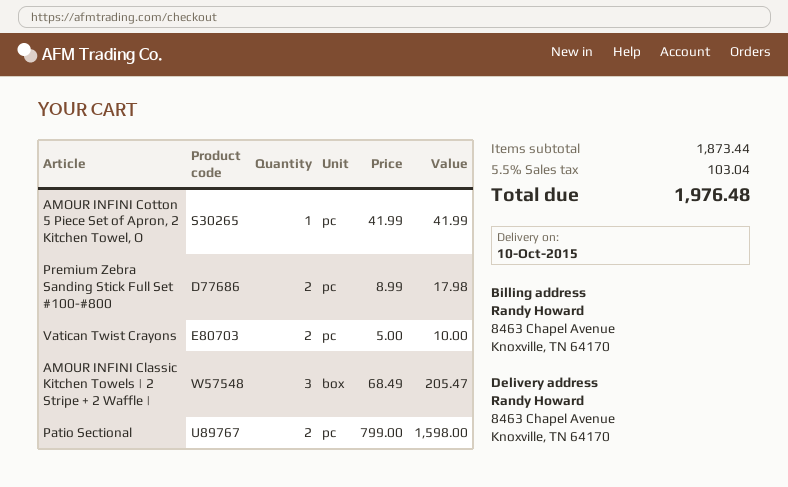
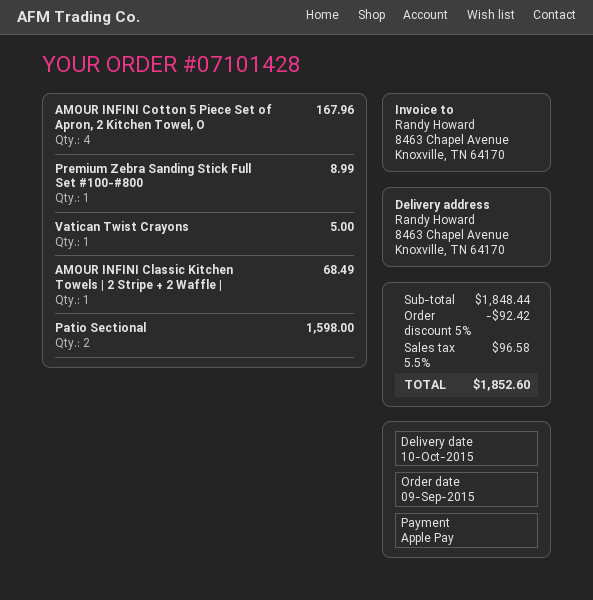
AMOUR INFINI Cotton 5 Piece Set of Apron, 2 Kitchen Towel, O: 1 for 41.99 -> 4 for 167.96
Premium Zebra Sanding Stick Full Set #100-#800: 2 for 17.98 -> 1 for 8.99
Vatican Twist Crayons: 2 for 10.00 -> 1 for 5.00
AMOUR INFINI Classic Kitchen Towels | 2 Stripe + 2 Waffle |: 3 for 205.47 -> 1 for 68.49
subtotal: 1873.44 -> 1848.44
discount: none -> 5% = 92.42
tax: 5.5% = 103.04 -> 5.5% = 96.58
total: 1976.48 -> 1852.60

